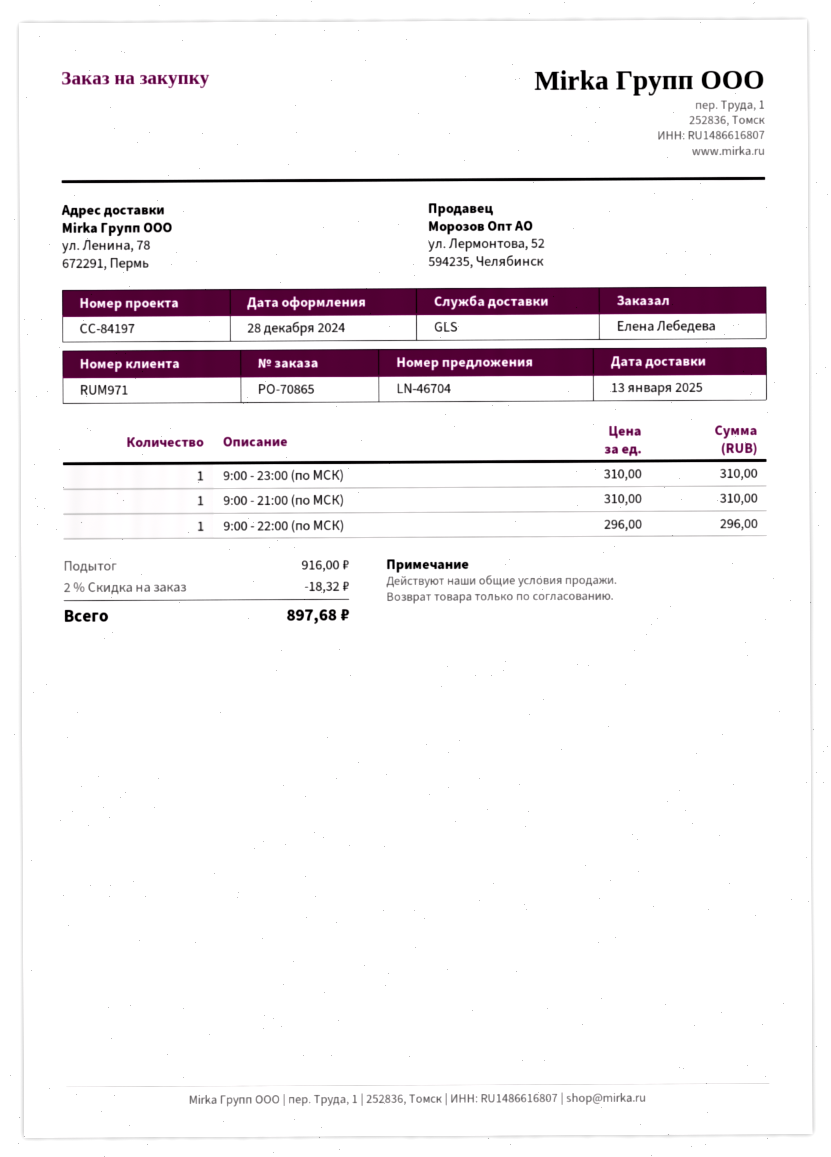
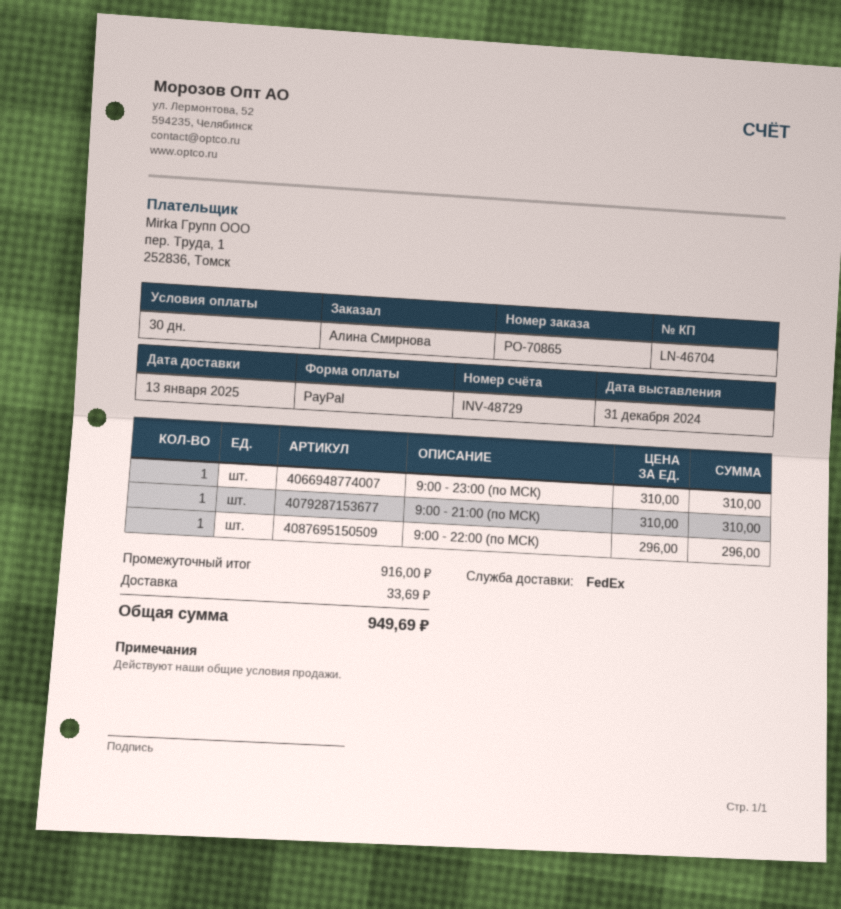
ordered by: Елена Лебедева -> Алина Смирнова
shipping method: GLS -> FedEx
discount: 2% = 18.32 -> none
shipping: none -> 33.69
total: 897.68 -> 949.69

